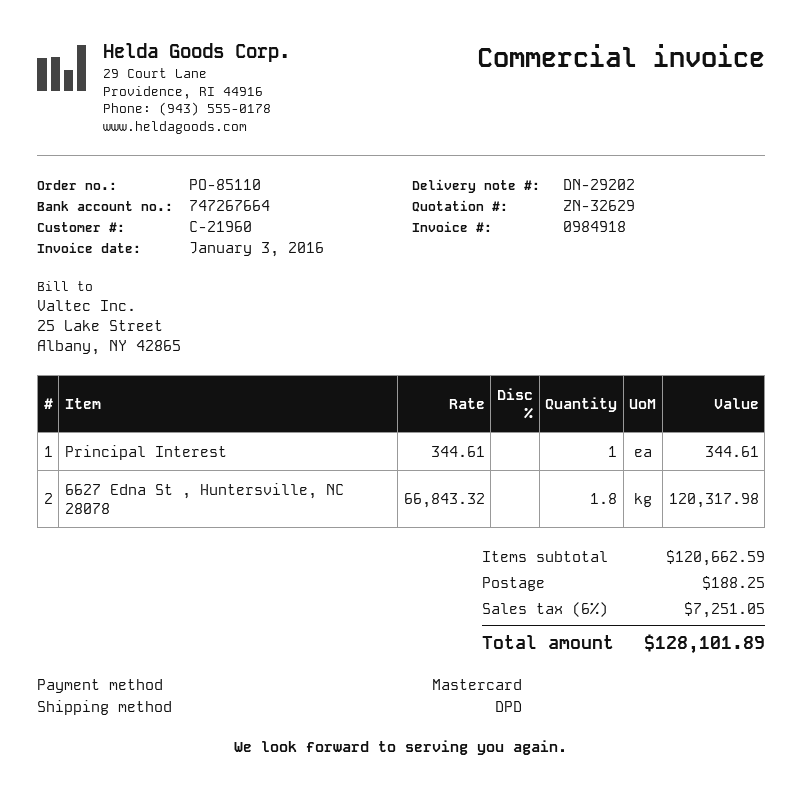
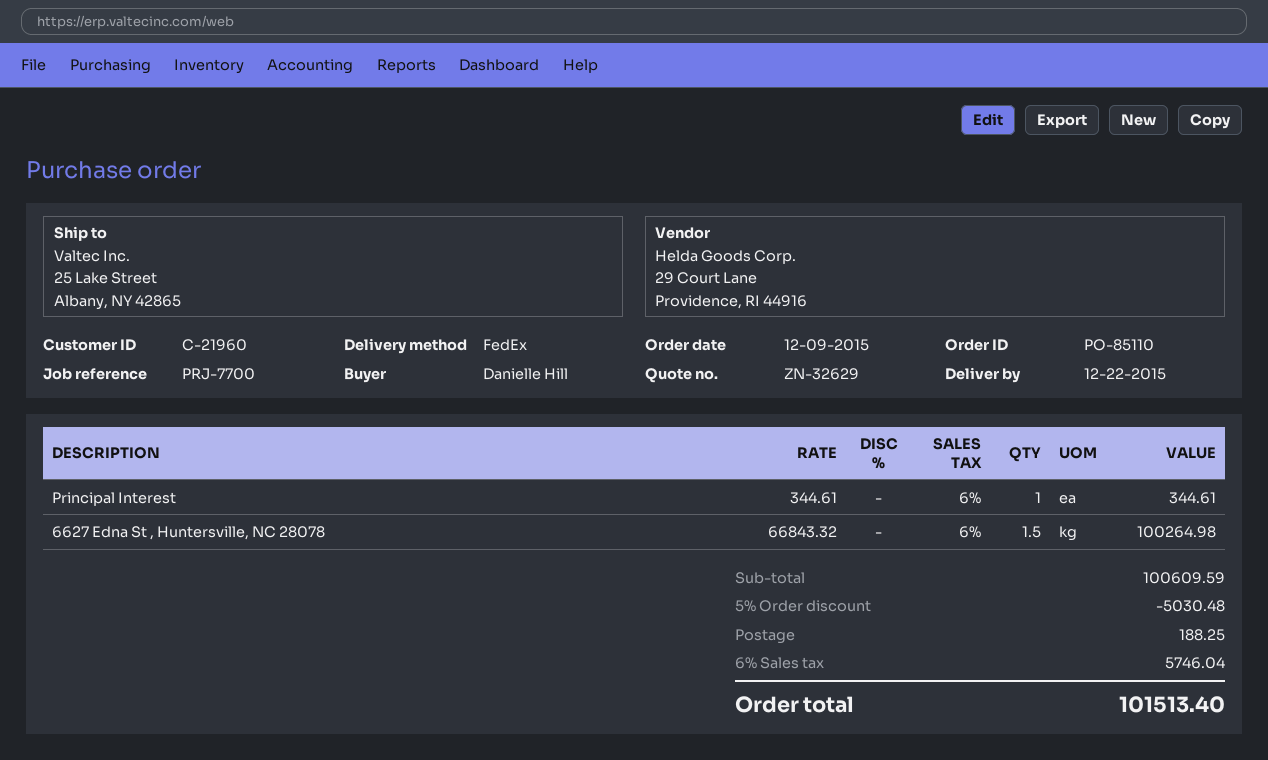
shipping method: DPD -> FedEx
6627 Edna St , Huntersville, NC 28078: 1.8 x 66843.32 = 120317.98 -> 1.5 x 66843.32 = 100264.98
subtotal: 120662.59 -> 100609.59
discount: none -> 5% = 5030.48
tax: 6% = 7251.05 -> 6% = 5746.04
total: 128101.89 -> 101513.40

